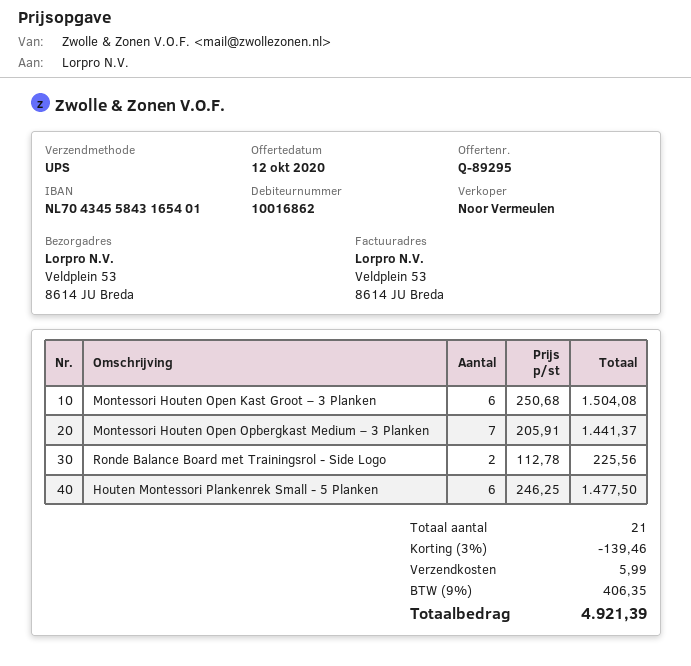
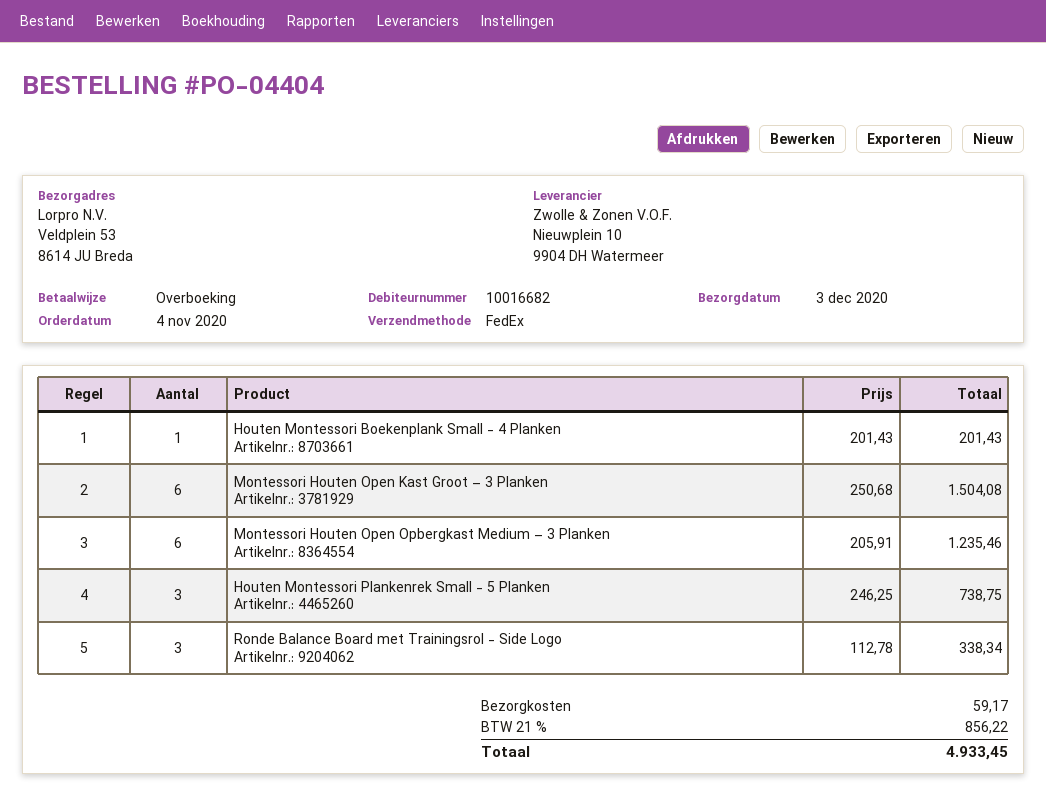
customer number: 10016862 -> 10016682
shipping method: UPS -> FedEx
Montessori Houten Open Opbergkast Medium – 3 Planken: 7 x 205.91 = 1441.37 -> 6 x 205.91 = 1235.46
Ronde Balance Board met Trainingsrol - Side Logo: 2 x 112.78 = 225.56 -> 3 x 112.78 = 338.34
Houten Montessori Plankenrek Small - 5 Planken: 6 x 246.25 = 1477.50 -> 3 x 246.25 = 738.75
Houten Montessori Boekenplank Small - 4 Planken: none -> 1 x 201.43 = 201.43
discount: 3% = 139.46 -> none
shipping: 5.99 -> 59.17
tax: 9% = 406.35 -> 21% = 856.22
total: 4921.39 -> 4933.45

